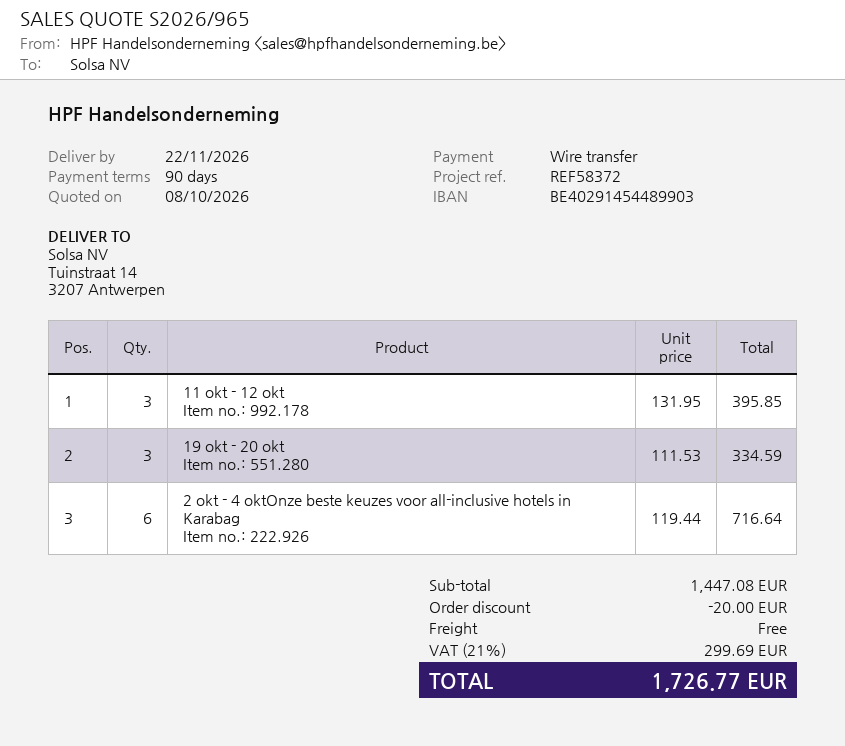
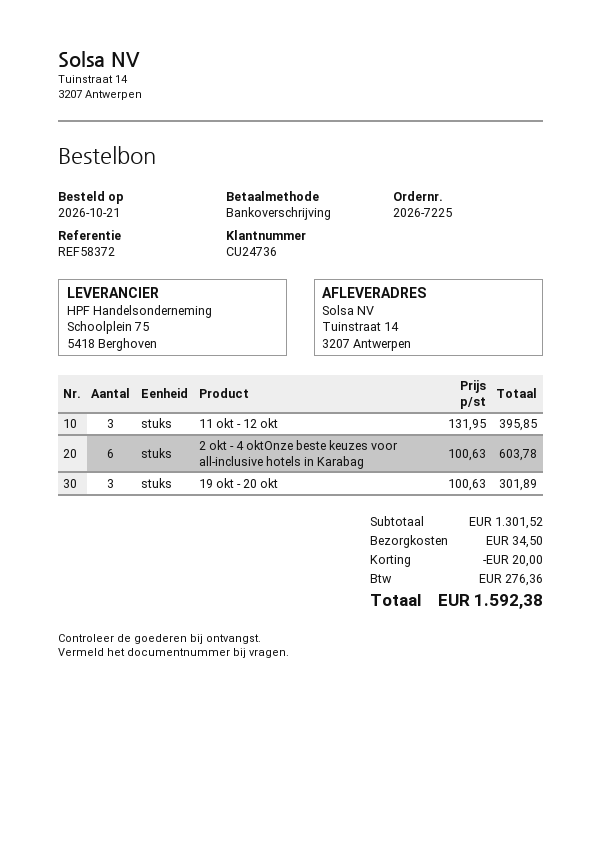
19 okt - 20 okt: 3 x 111.53 = 334.59 -> 3 x 100.63 = 301.89
2 okt - 4 oktOnze beste keuzes voor all-inclusive hotels in Karabag: 6 x 119.44 = 716.64 -> 6 x 100.63 = 603.78
subtotal: 1447.08 -> 1301.52
shipping: 0.00 -> 34.50
tax: 299.69 -> 276.36
total: 1726.77 -> 1592.38

